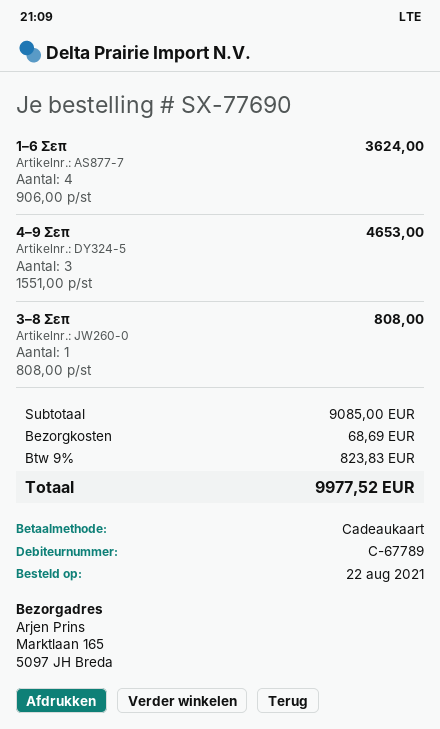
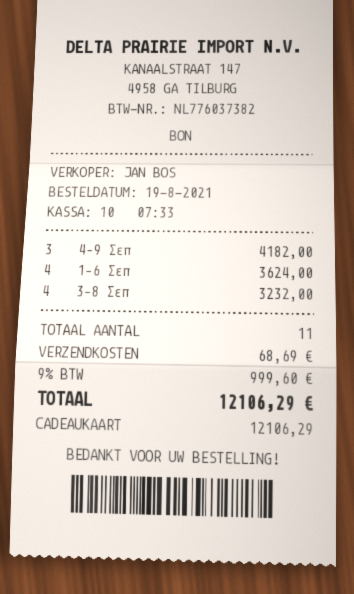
order date: 2021-08-22 -> 2021-08-19
4–9 Σεπ: 3 for 4653.00 -> 3 for 4182.00
3–8 Σεπ: 1 for 808.00 -> 4 for 3232.00
tax: 9% = 823.83 -> 9% = 999.60
total: 9977.52 -> 12106.29

